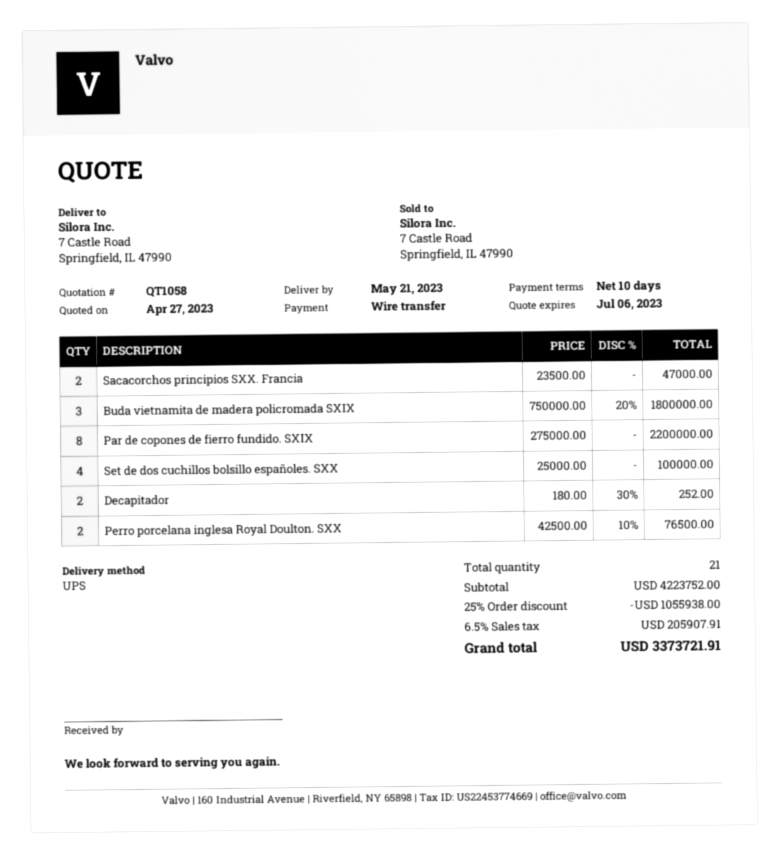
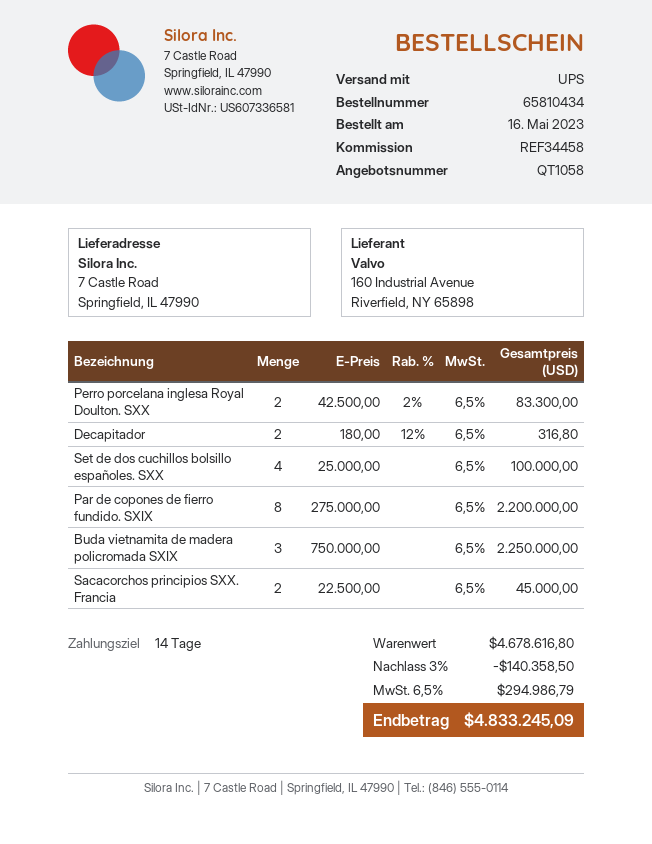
payment terms: 10 days -> 14 days
Sacacorchos principios SXX. Francia: 2 x 23500.00 = 47000.00 -> 2 x 22500.00 = 45000.00
Buda vietnamita de madera policromada SXIX: 3 x 750000.00 - 20% = 1800000.00 -> 3 x 750000.00 = 2250000.00
Decapitador: 2 x 180.00 - 30% = 252.00 -> 2 x 180.00 - 12% = 316.80
Perro porcelana inglesa Royal Doulton. SXX: 2 x 42500.00 - 10% = 76500.00 -> 2 x 42500.00 - 2% = 83300.00
subtotal: 4223752.00 -> 4678616.80
discount: 25% = 1055938.00 -> 3% = 140358.50
tax: 6.5% = 205907.91 -> 6.5% = 294986.79
total: 3373721.91 -> 4833245.09

